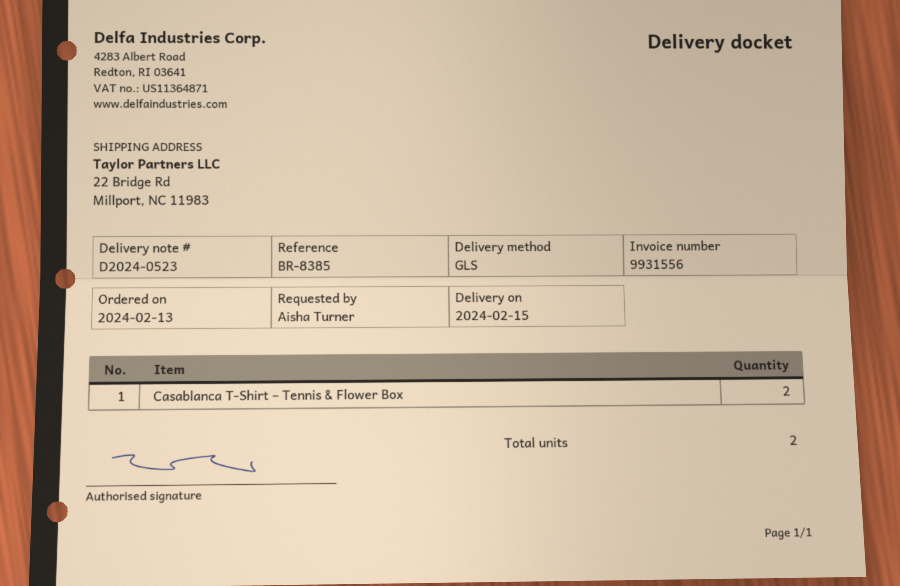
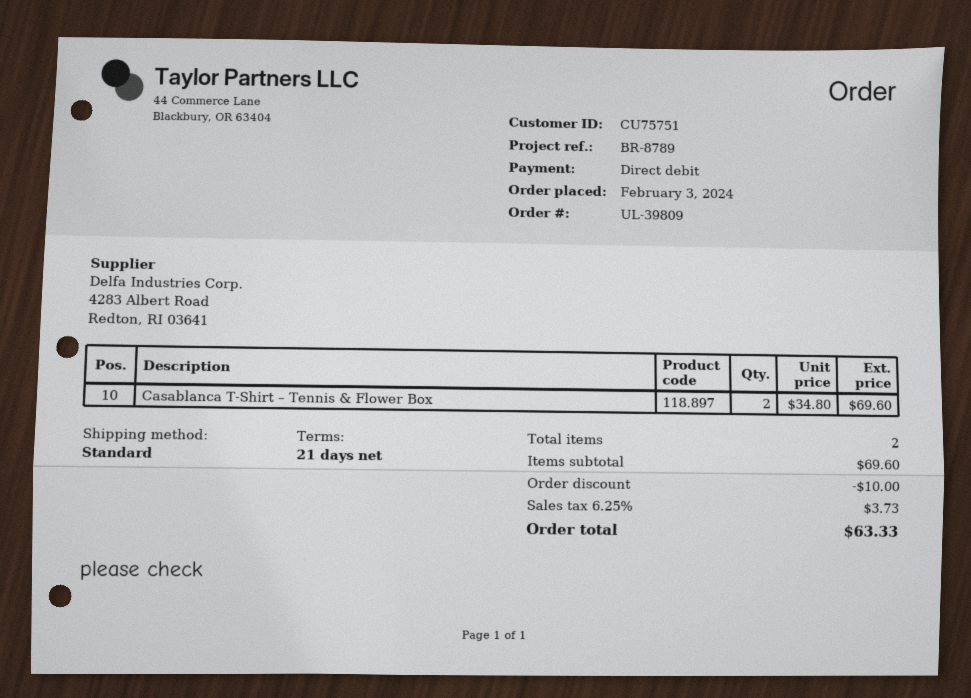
order date: 2024-02-13 -> 2024-02-03
reference: BR-8385 -> BR-8789
shipping method: GLS -> standard

